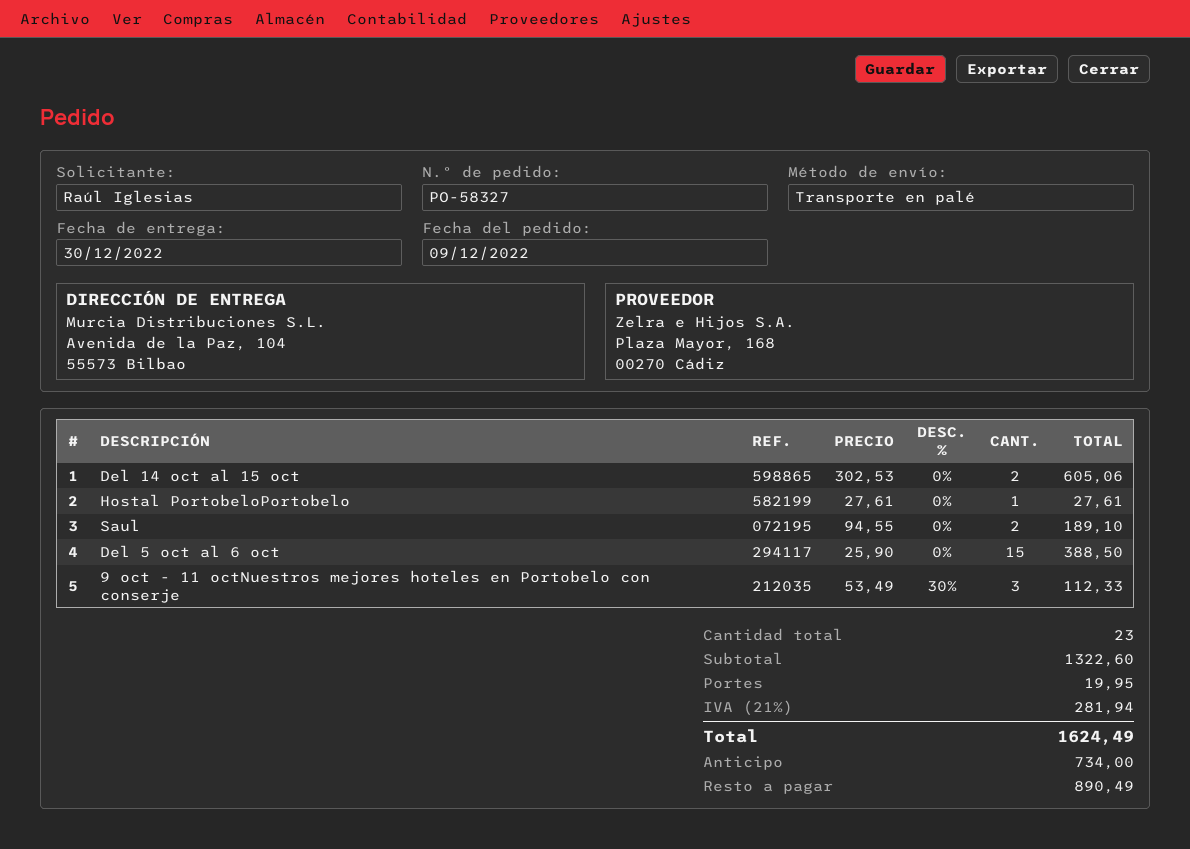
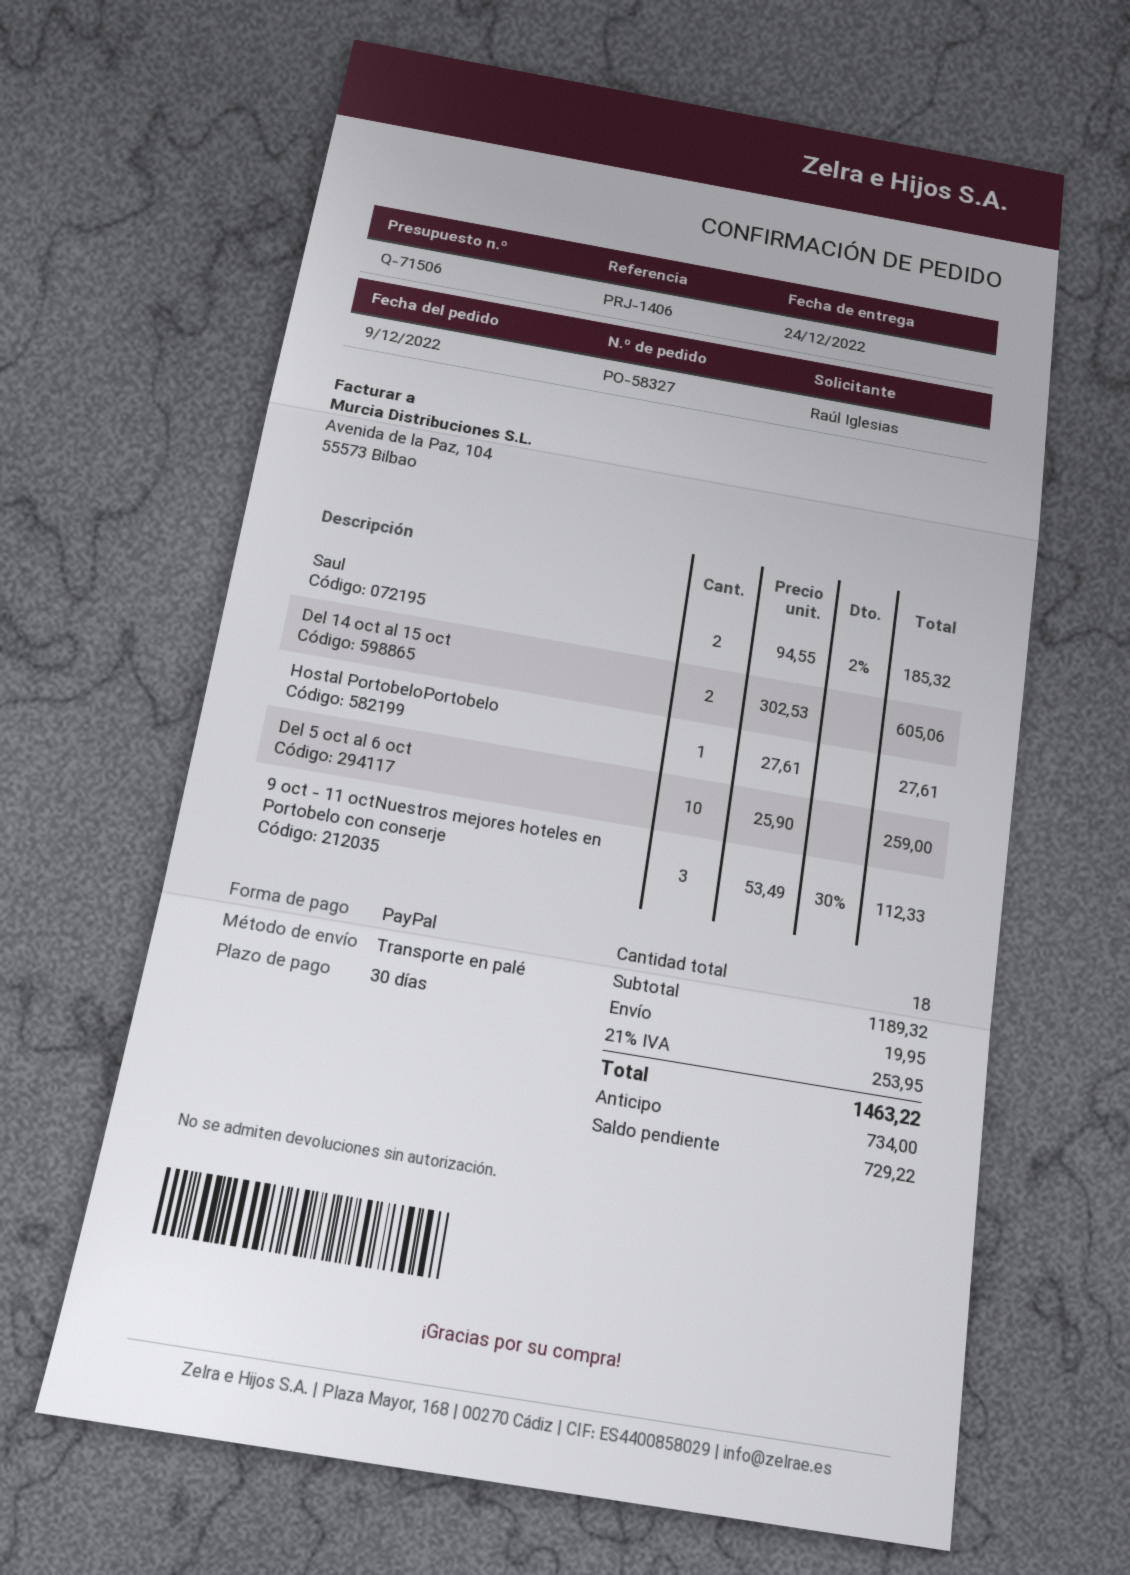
delivery date: 2022-12-30 -> 2022-12-24
Saul: 2 x 94.55 = 189.10 -> 2 x 94.55 - 2% = 185.32
Del 5 oct al 6 oct: 15 x 25.90 = 388.50 -> 10 x 25.90 = 259.00
total quantity: 23 -> 18
subtotal: 1322.60 -> 1189.32
tax: 21% = 281.94 -> 21% = 253.95
total: 1624.49 -> 1463.22
balance: 890.49 -> 729.22

